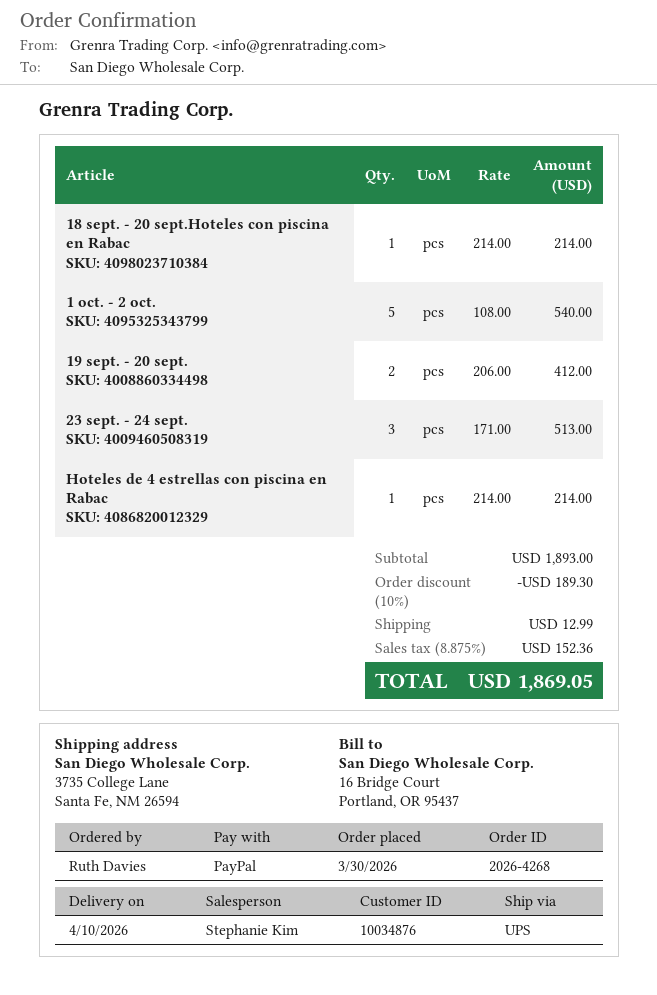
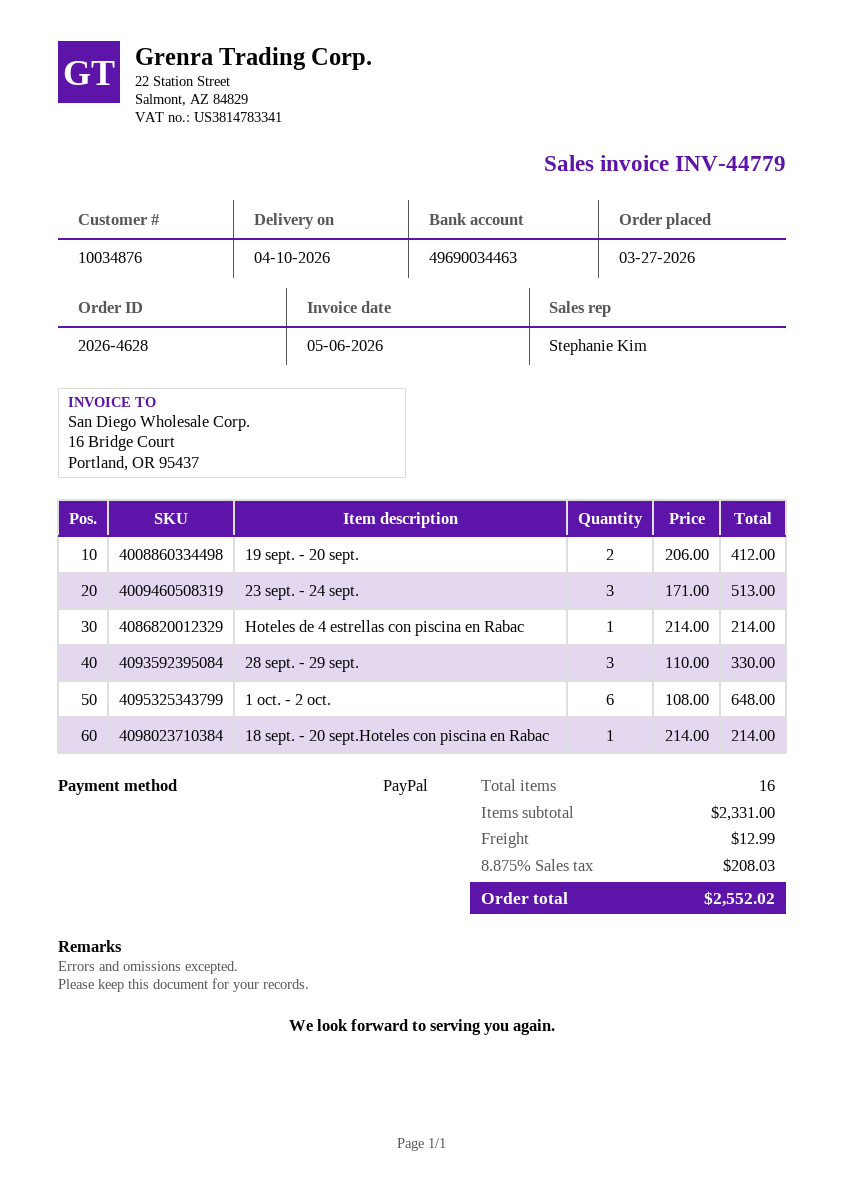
order number: 2026-4268 -> 2026-4628
order date: 2026-03-30 -> 2026-03-27
1 oct. - 2 oct.: 5 x 108.00 = 540.00 -> 6 x 108.00 = 648.00
28 sept. - 29 sept.: none -> 3 x 110.00 = 330.00
subtotal: 1893.00 -> 2331.00
discount: 10% = 189.30 -> none
tax: 8.875% = 152.36 -> 8.875% = 208.03
total: 1869.05 -> 2552.02

